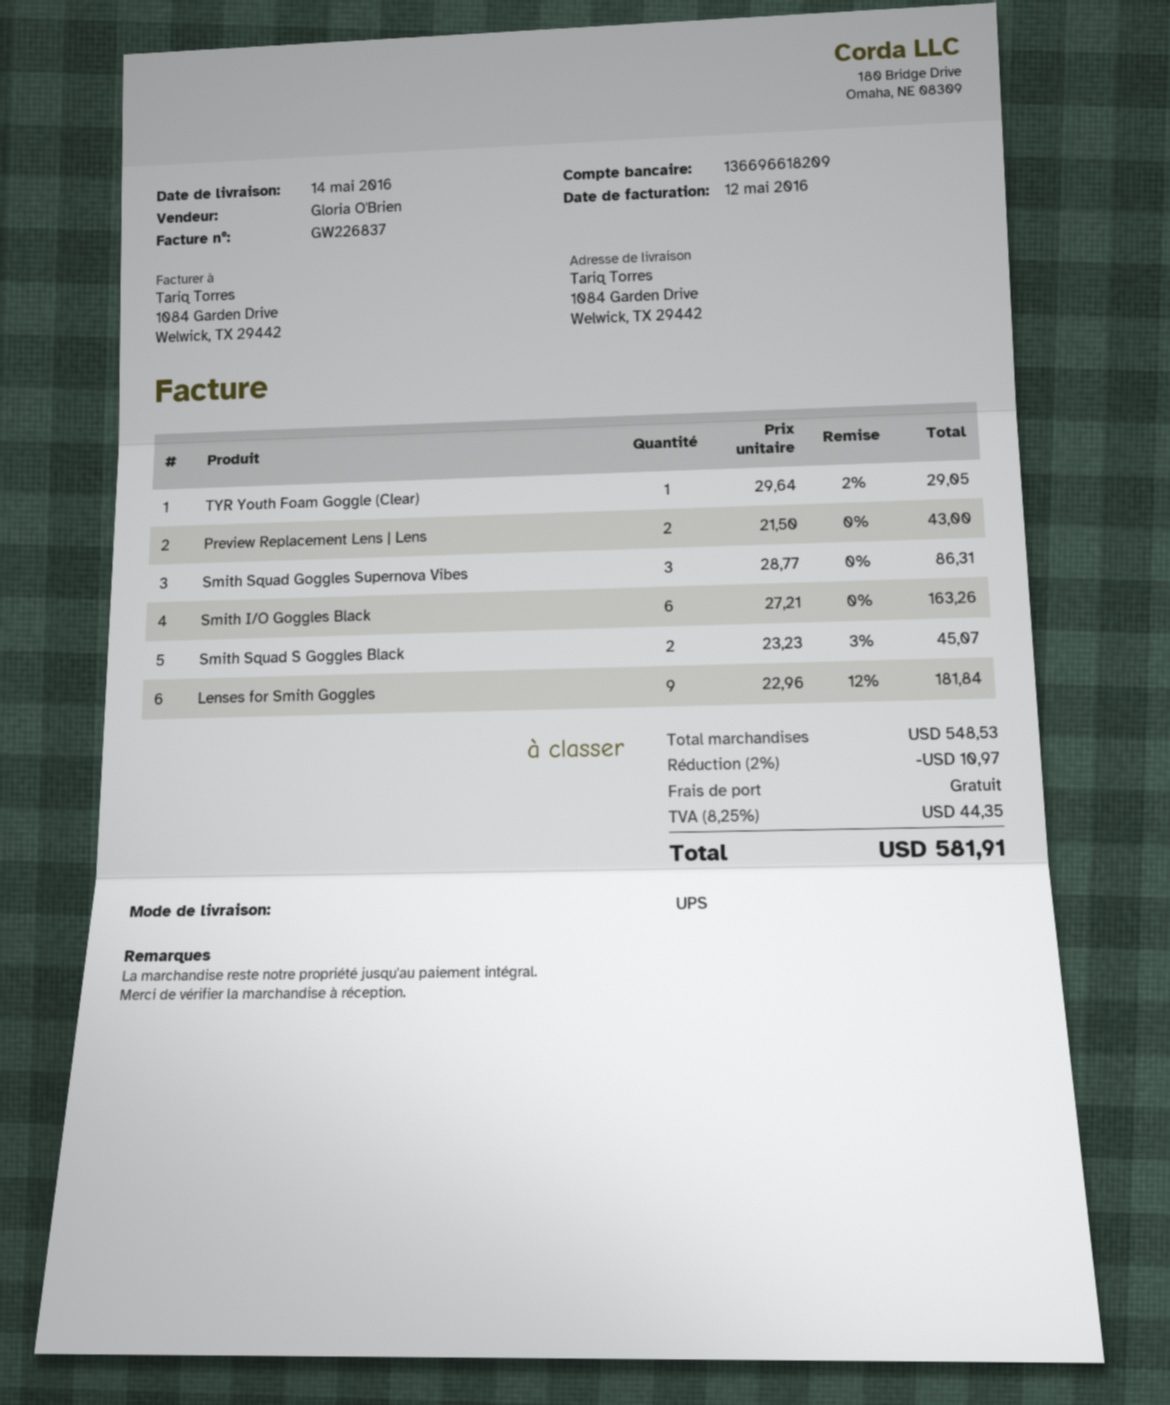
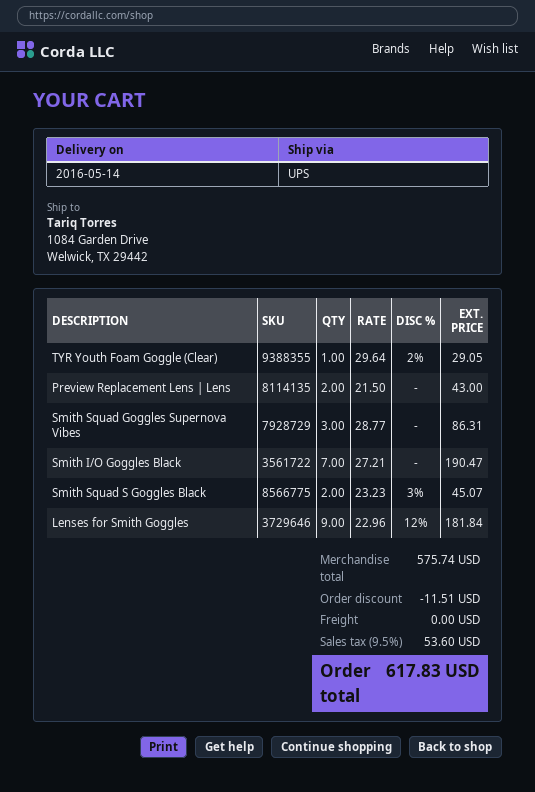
Smith I/O Goggles Black: 6 x 27.21 = 163.26 -> 7 x 27.21 = 190.47
subtotal: 548.53 -> 575.74
discount: 10.97 -> 11.51
tax: 8.25% = 44.35 -> 9.5% = 53.60
total: 581.91 -> 617.83

